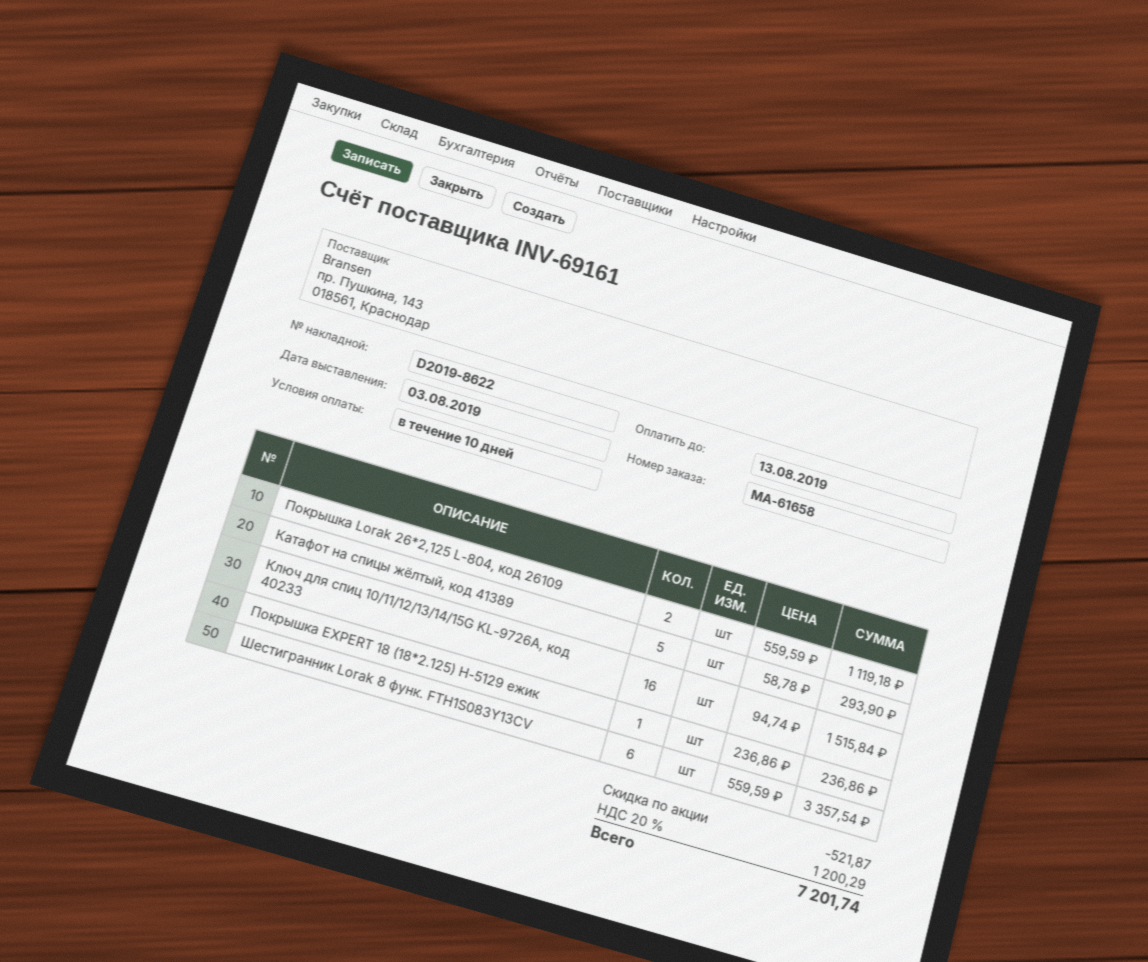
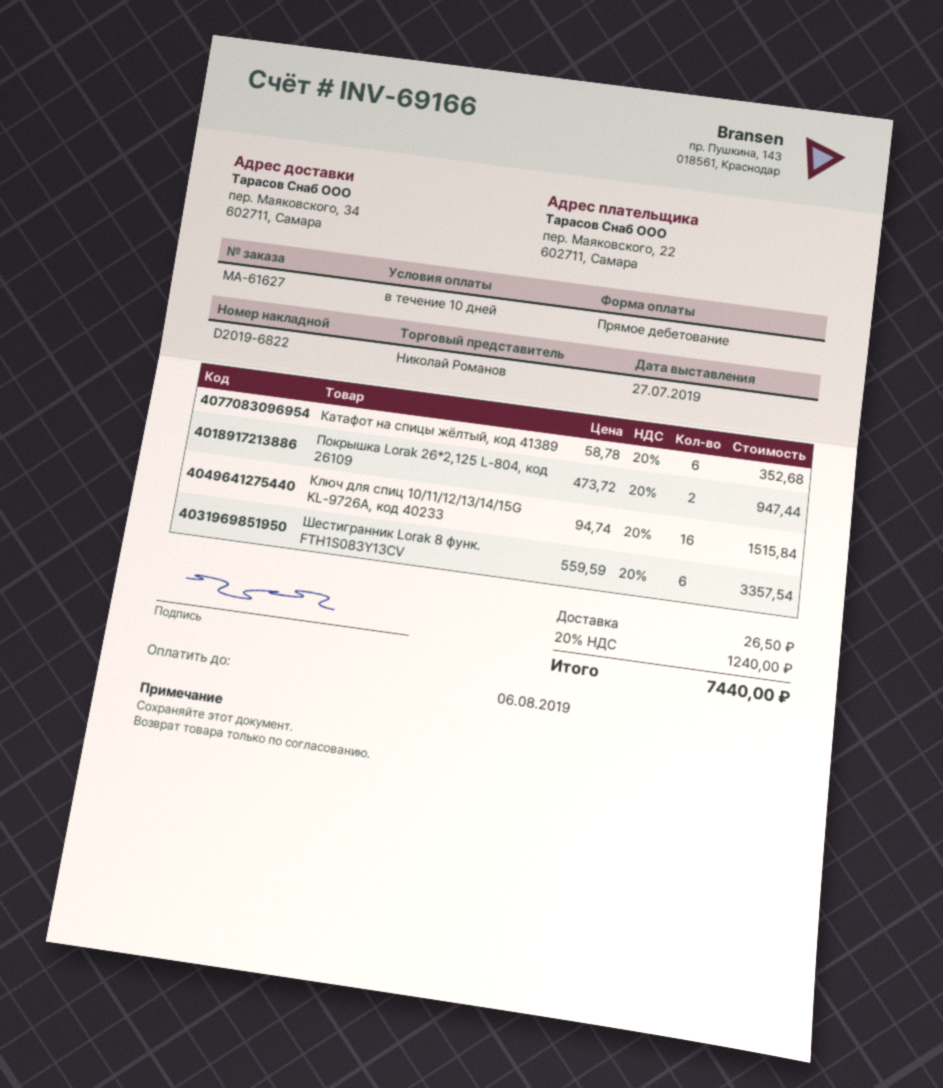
order number: MA-61658 -> MA-61627
delivery note number: D2019-8622 -> D2019-6822
invoice number: INV-69161 -> INV-69166
invoice date: 2019-08-03 -> 2019-07-27
due date: 2019-08-13 -> 2019-08-06
Покрышка Lorak 26*2,125 L-804, код 26109: 2 x 559.59 = 1119.18 -> 2 x 473.72 = 947.44
Катафот на спицы жёлтый, код 41389: 5 x 58.78 = 293.90 -> 6 x 58.78 = 352.68
Покрышка EXPERT 18 (18*2.125) H-5129 ежик: 1 x 236.86 = 236.86 -> none
discount: 521.87 -> none
shipping: none -> 26.50
tax: 20% = 1200.29 -> 20% = 1240.00
total: 7201.74 -> 7440.00

